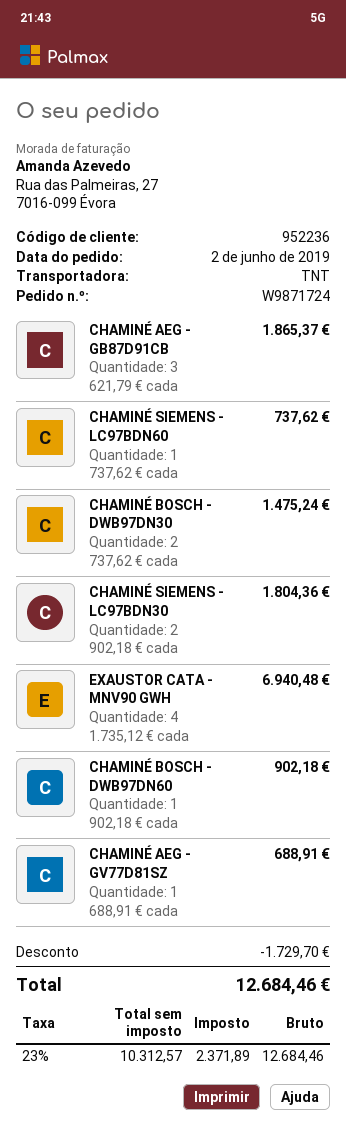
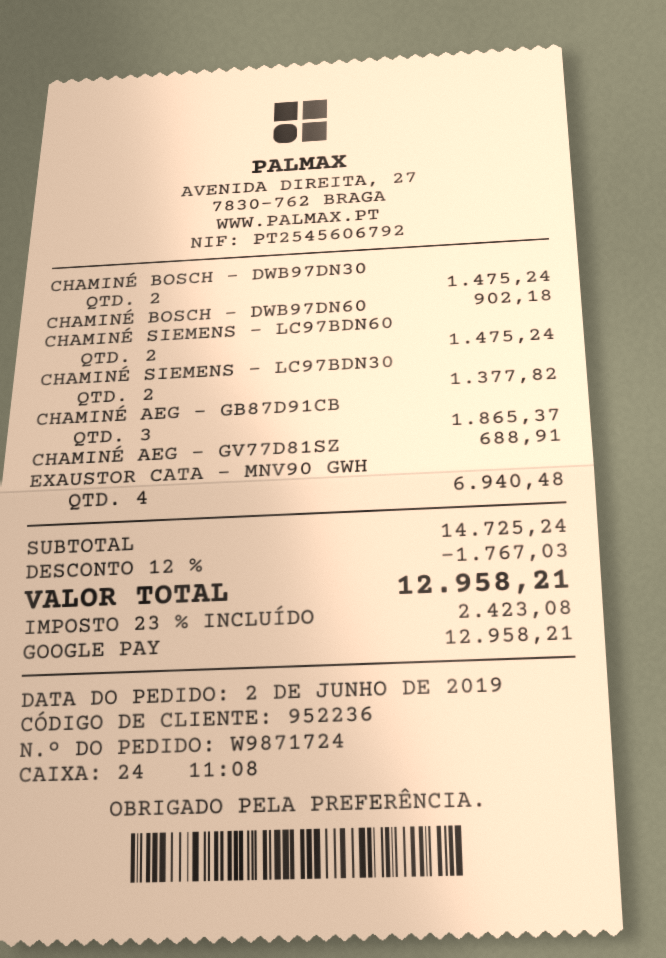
CHAMINÉ SIEMENS - LC97BDN60: 1 for 737.62 -> 2 for 1475.24
CHAMINÉ SIEMENS - LC97BDN30: 2 for 1804.36 -> 2 for 1377.82
discount: 1729.70 -> 1767.03
tax: 23% = 2371.89 -> 23% = 2423.08
total: 12684.46 -> 12958.21

